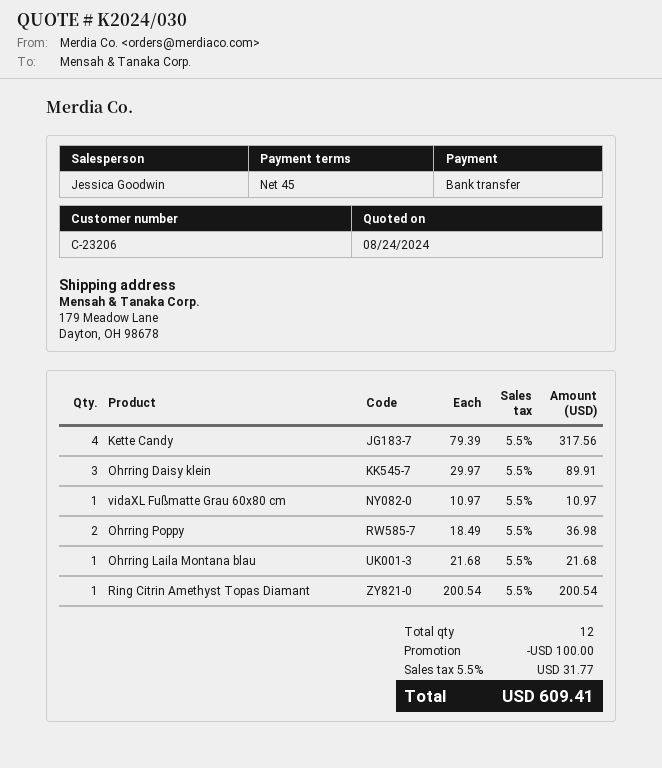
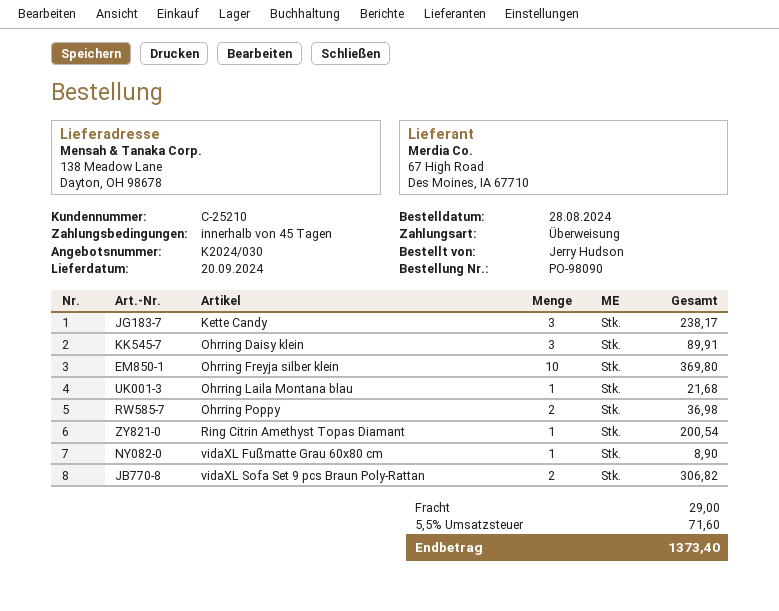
customer number: C-23206 -> C-25210
ship to: 179 Meadow Lane, Dayton, OH 98678 -> 138 Meadow Lane, Dayton, OH 98678
Kette Candy: 4 for 317.56 -> 3 for 238.17
vidaXL Fußmatte Grau 60x80 cm: 1 for 10.97 -> 1 for 8.90
Ohrring Freyja silber klein: none -> 10 for 369.80
vidaXL Sofa Set 9 pcs Braun Poly-Rattan: none -> 2 for 306.82
discount: 100.00 -> none
shipping: none -> 29.00
tax: 5.5% = 31.77 -> 5.5% = 71.60
total: 609.41 -> 1373.40

